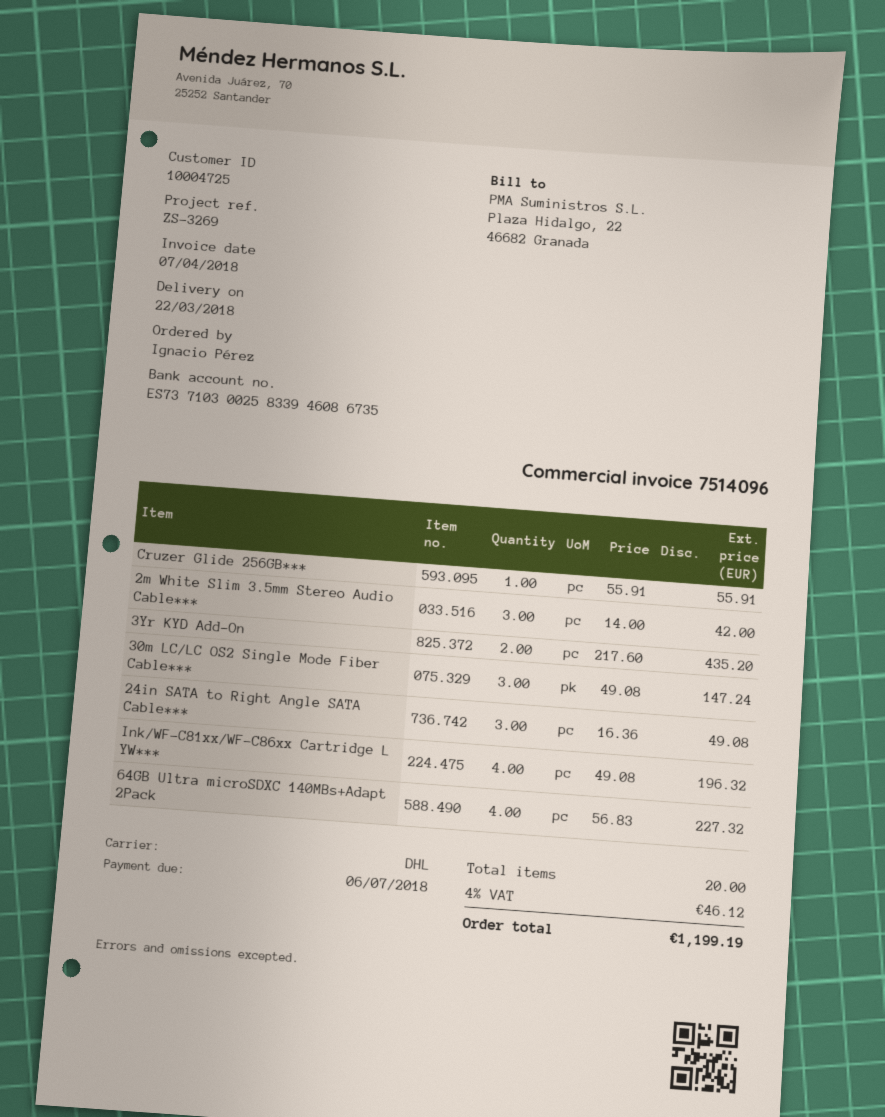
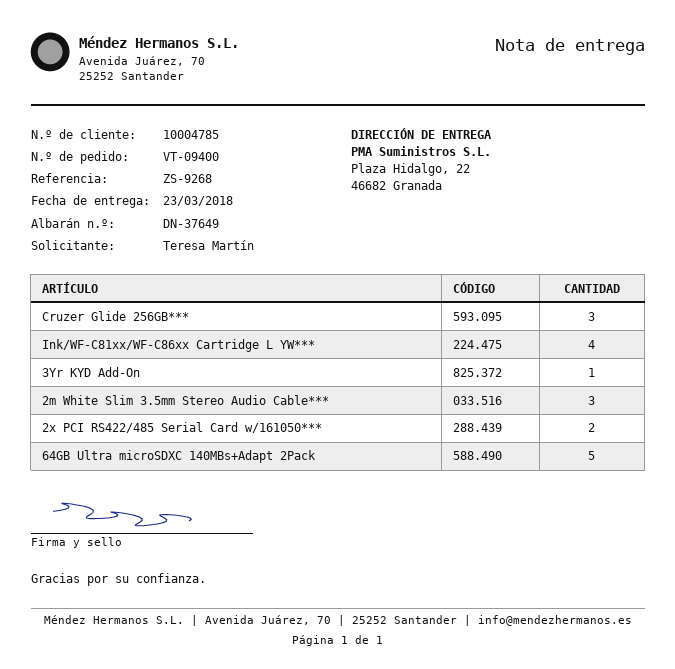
delivery date: 2018-03-22 -> 2018-03-23
customer number: 10004725 -> 10004785
reference: ZS-3269 -> ZS-9268
ordered by: Ignacio Pérez -> Teresa Martín
Cruzer Glide 256GB***: 1 -> 3
3Yr KYD Add-On: 2 -> 1
30m LC/LC OS2 Single Mode Fiber Cable***: 3 -> none
24in SATA to Right Angle SATA Cable***: 3 -> none
64GB Ultra microSDXC 140MBs+Adapt 2Pack: 4 -> 5
2x PCI RS422/485 Serial Card w/161050***: none -> 2

